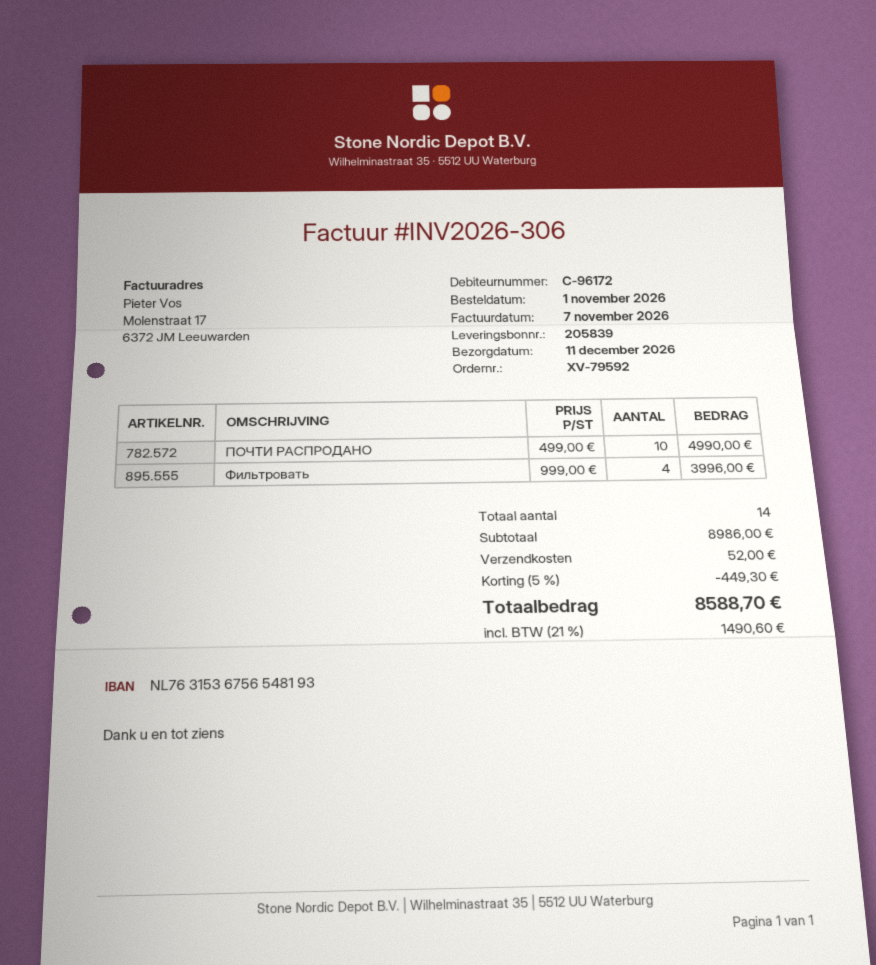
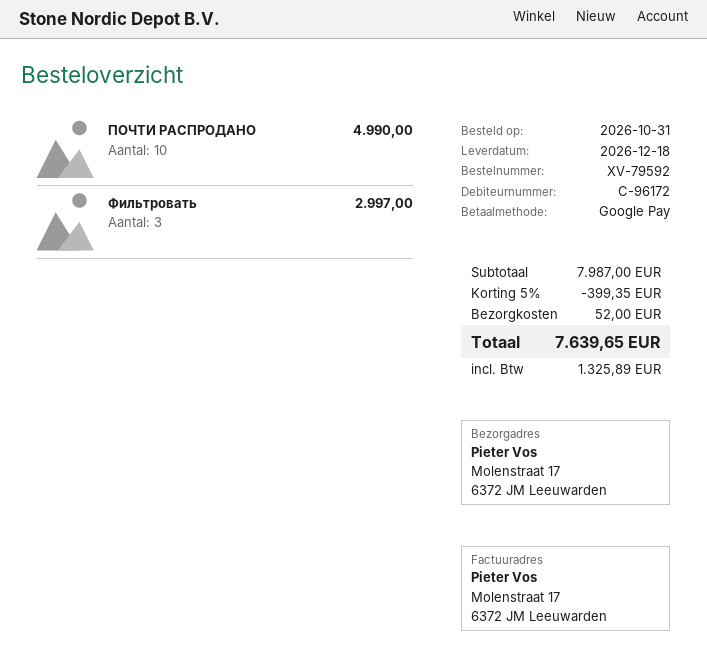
order date: 2026-11-01 -> 2026-10-31
delivery date: 2026-12-11 -> 2026-12-18
Фильтровать: 4 for 3996.00 -> 3 for 2997.00
subtotal: 8986.00 -> 7987.00
discount: 5% = 449.30 -> 5% = 399.35
tax: 1490.60 -> 1325.89
total: 8588.70 -> 7639.65

